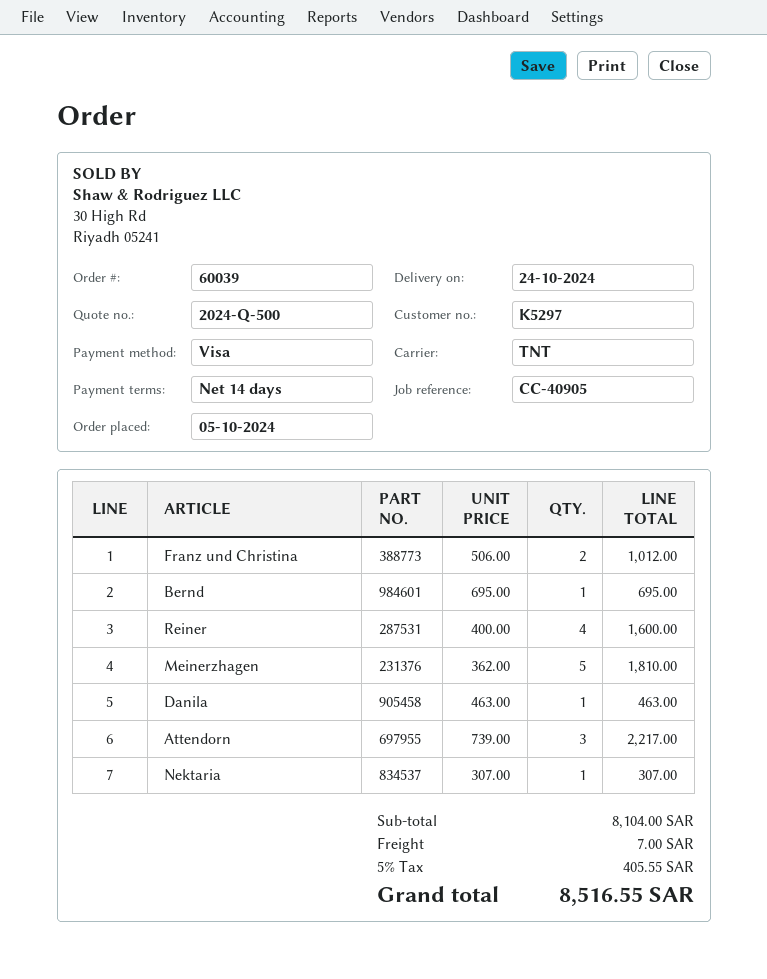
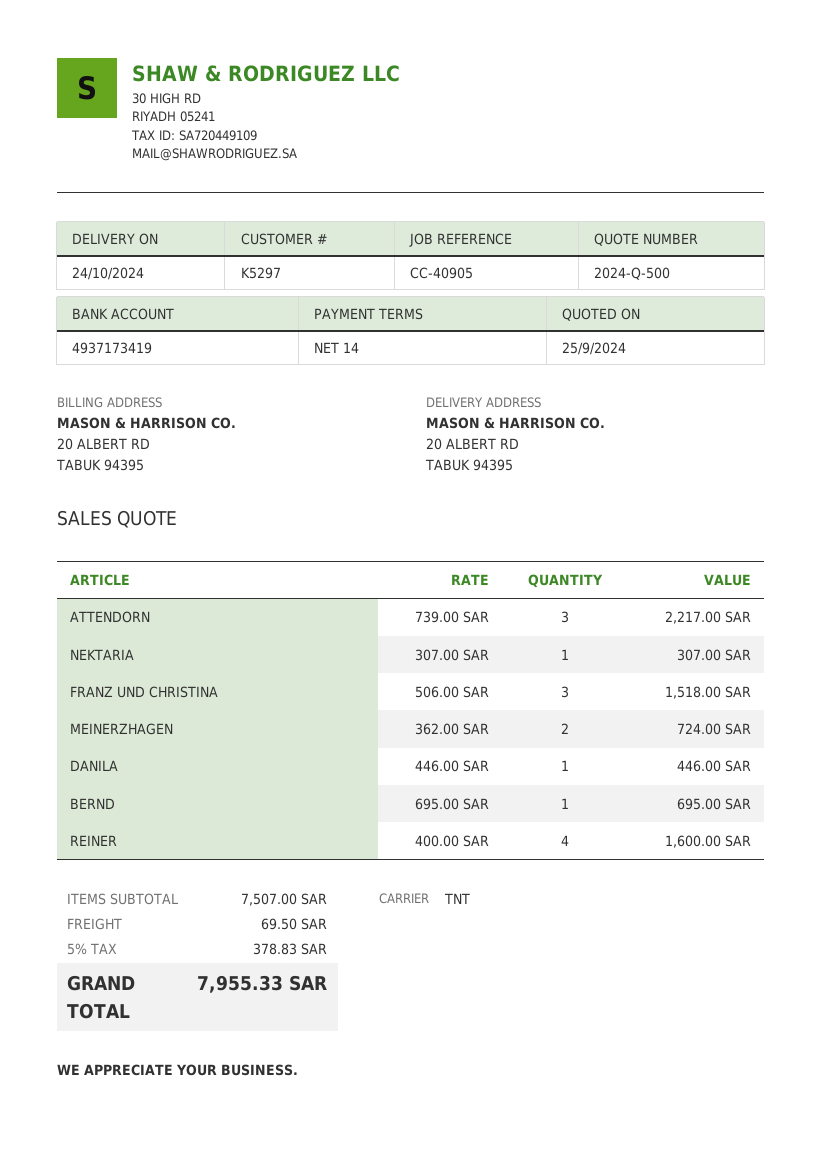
Franz und Christina: 2 x 506.00 = 1012.00 -> 3 x 506.00 = 1518.00
Meinerzhagen: 5 x 362.00 = 1810.00 -> 2 x 362.00 = 724.00
Danila: 1 x 463.00 = 463.00 -> 1 x 446.00 = 446.00
subtotal: 8104.00 -> 7507.00
shipping: 7.00 -> 69.50
tax: 5% = 405.55 -> 5% = 378.83
total: 8516.55 -> 7955.33

